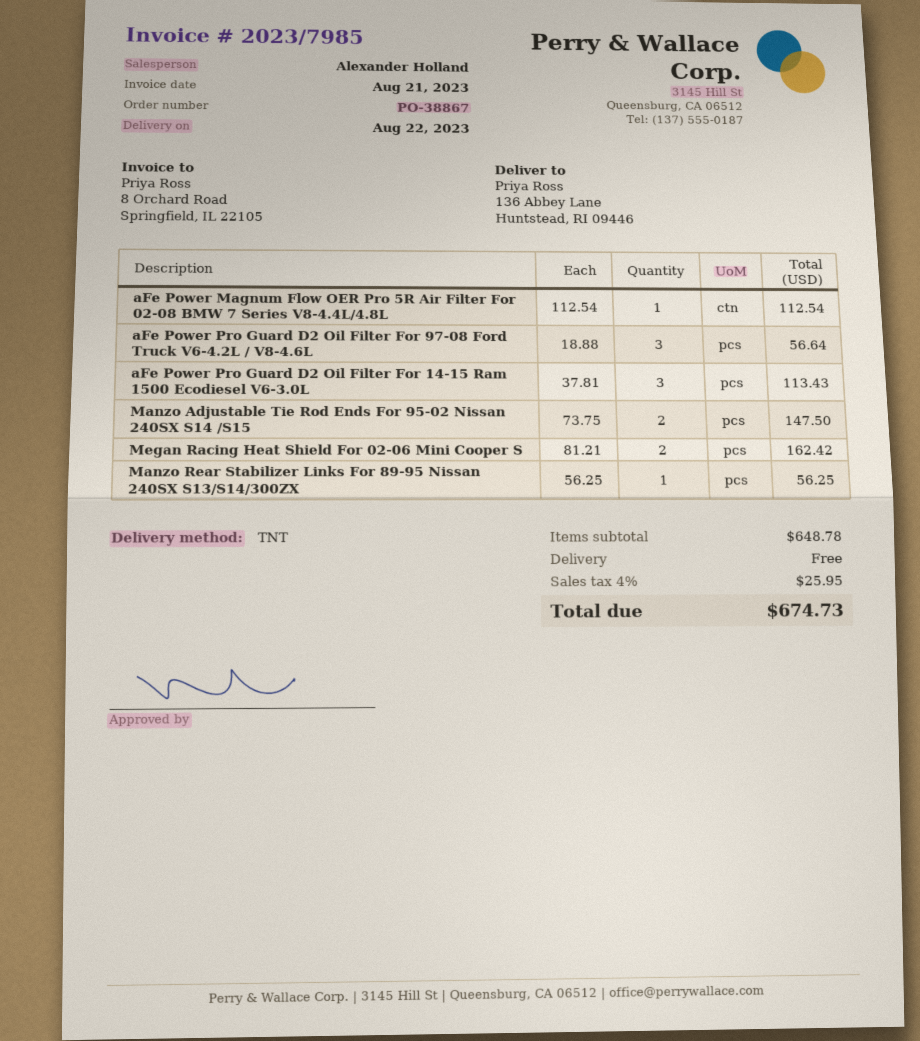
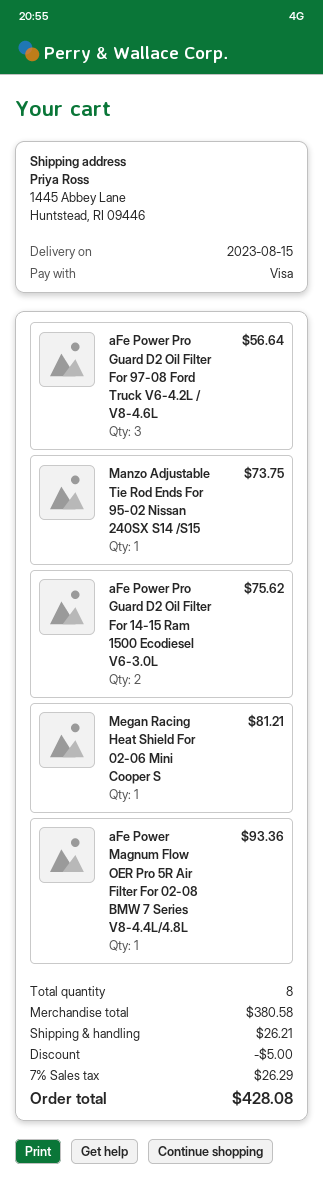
delivery date: 2023-08-22 -> 2023-08-15
ship to: 136 Abbey Lane, Huntstead, RI 09446 -> 1445 Abbey Lane, Huntstead, RI 09446
aFe Power Magnum Flow OER Pro 5R Air Filter For 02-08 BMW 7 Series V8-4.4L/4.8L: 1 for 112.54 -> 1 for 93.36
aFe Power Pro Guard D2 Oil Filter For 14-15 Ram 1500 Ecodiesel V6-3.0L: 3 for 113.43 -> 2 for 75.62
Manzo Adjustable Tie Rod Ends For 95-02 Nissan 240SX S14 /S15: 2 for 147.50 -> 1 for 73.75
Megan Racing Heat Shield For 02-06 Mini Cooper S: 2 for 162.42 -> 1 for 81.21
Manzo Rear Stabilizer Links For 89-95 Nissan 240SX S13/S14/300ZX: 1 for 56.25 -> none
subtotal: 648.78 -> 380.58
discount: none -> 5.00
shipping: 0.00 -> 26.21
tax: 4% = 25.95 -> 7% = 26.29
total: 674.73 -> 428.08

